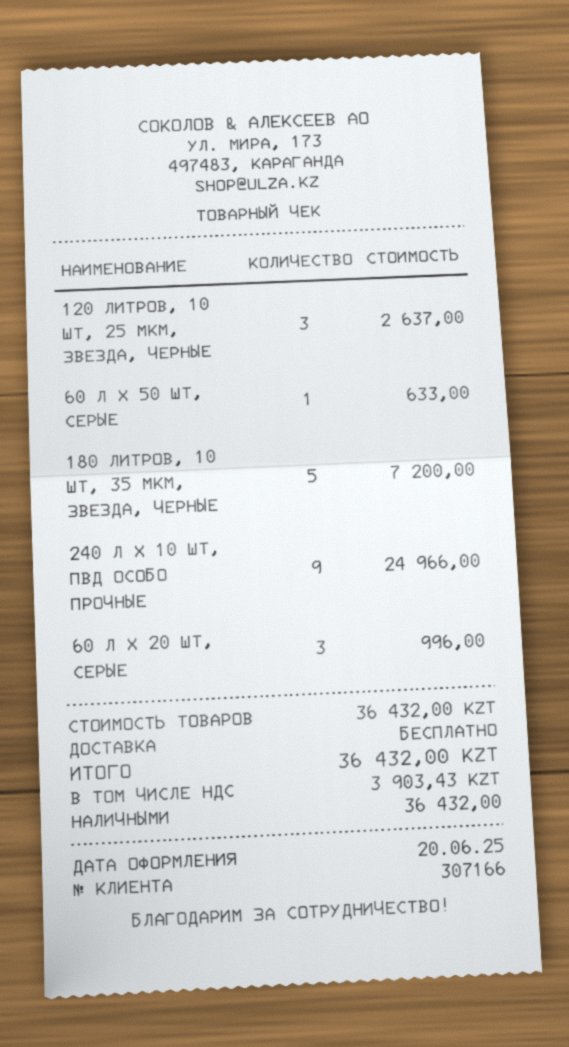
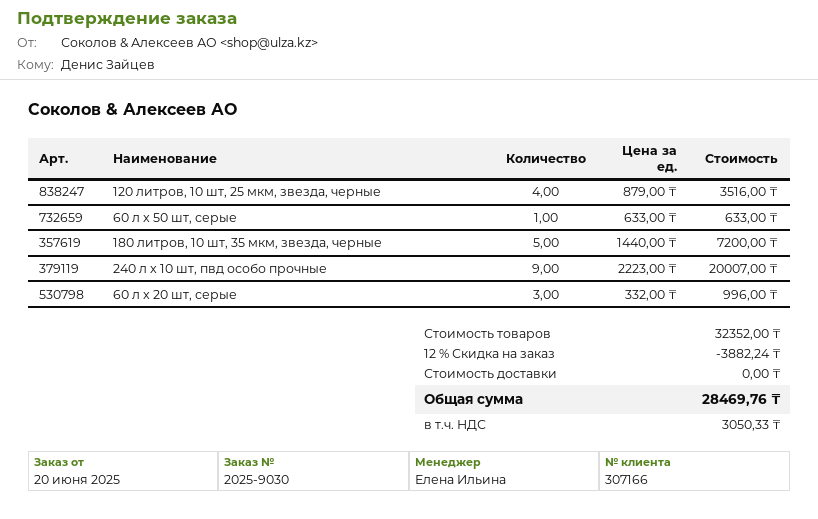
120 ЛИТРОВ, 10 ШТ, 25 МКМ, ЗВЕЗДА, ЧЕРНЫЕ: 3 for 2637.00 -> 4 for 3516.00
240 Л X 10 ШТ, ПВД ОСОБО ПРОЧНЫЕ: 9 for 24966.00 -> 9 for 20007.00
subtotal: 36432.00 -> 32352.00
discount: none -> 12% = 3882.24
tax: 3903.43 -> 3050.33
total: 36432.00 -> 28469.76

